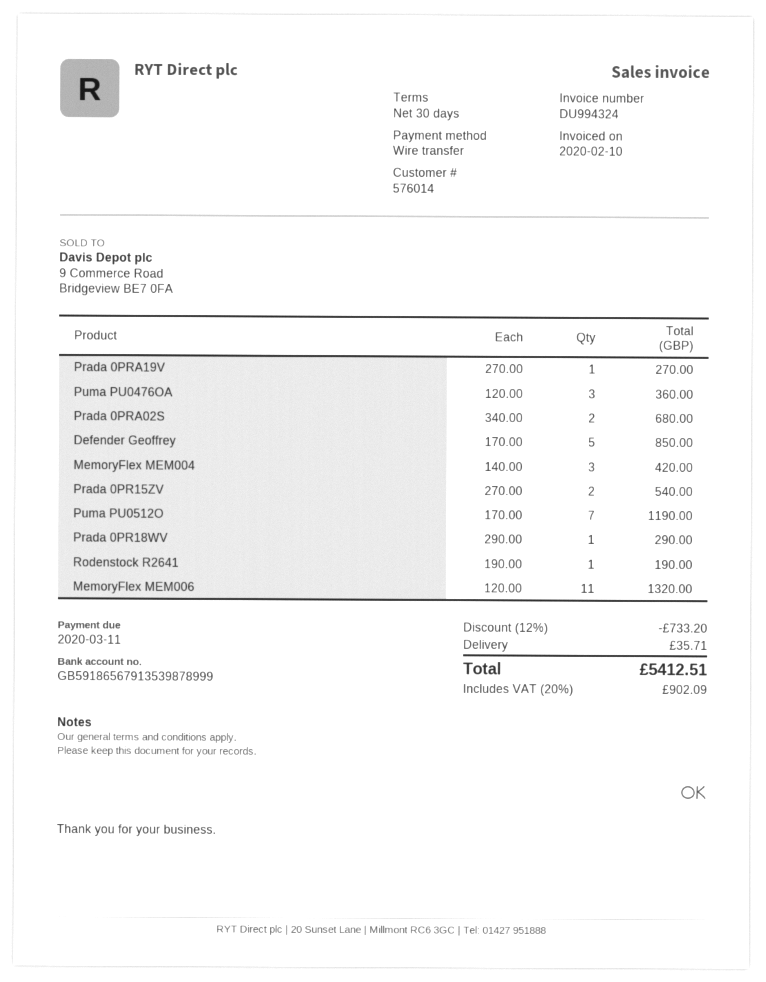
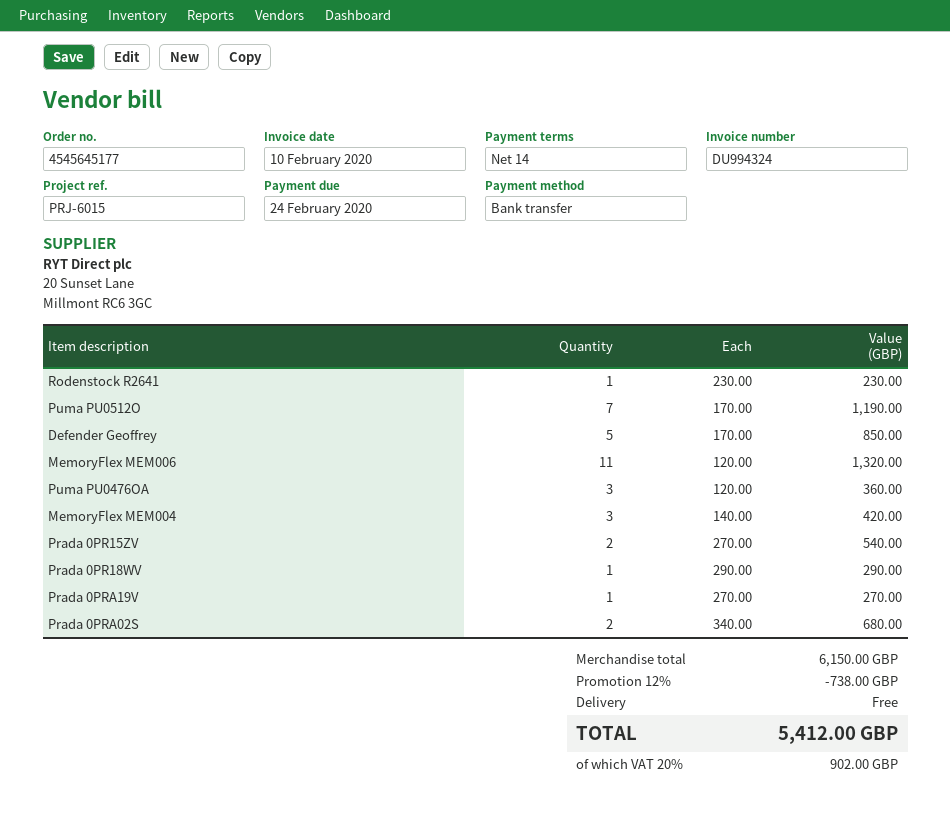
payment terms: 30 days -> 14 days
due date: 2020-03-11 -> 2020-02-24
Rodenstock R2641: 1 x 190.00 = 190.00 -> 1 x 230.00 = 230.00
discount: 12% = 733.20 -> 12% = 738.00
shipping: 35.71 -> 0.00
tax: 20% = 902.09 -> 20% = 902.00
total: 5412.51 -> 5412.00

